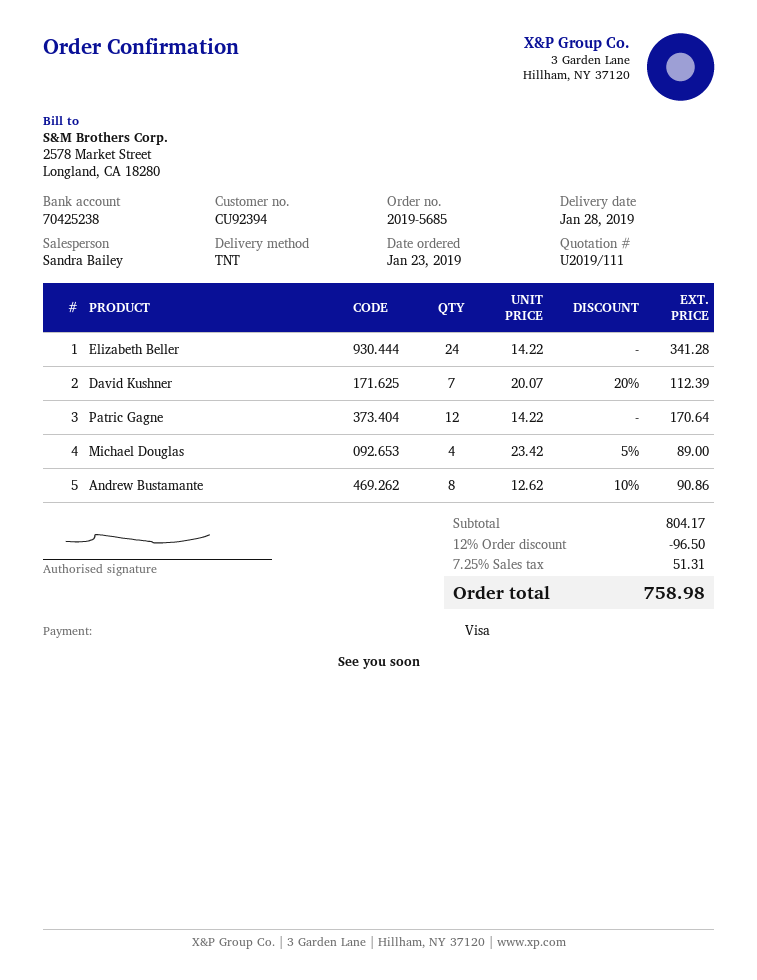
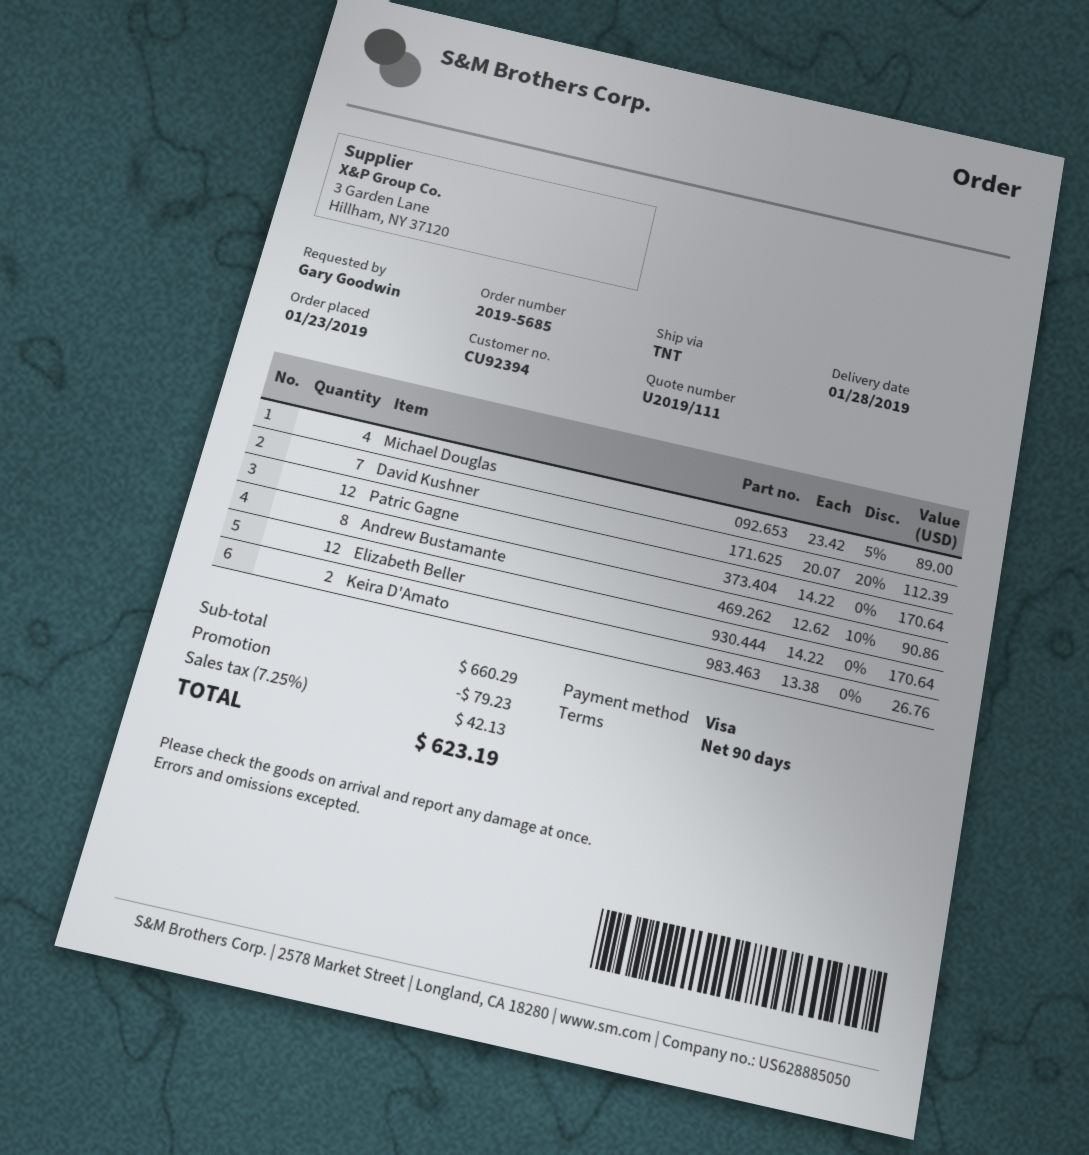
Elizabeth Beller: 24 x 14.22 = 341.28 -> 12 x 14.22 = 170.64
Keira D'Amato: none -> 2 x 13.38 = 26.76
subtotal: 804.17 -> 660.29
discount: 96.50 -> 79.23
tax: 7.25% = 51.31 -> 7.25% = 42.13
total: 758.98 -> 623.19

